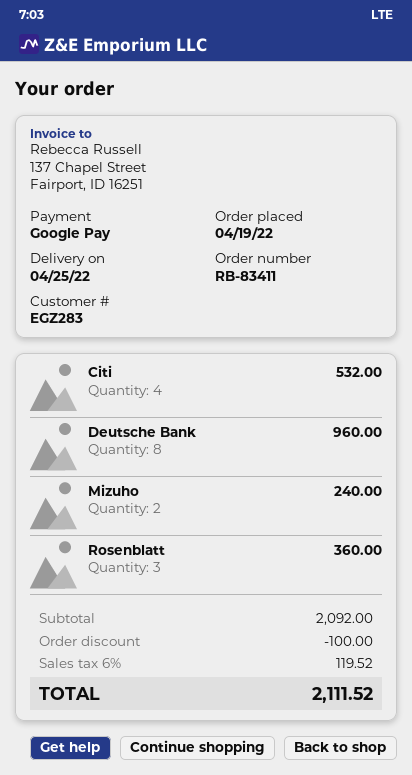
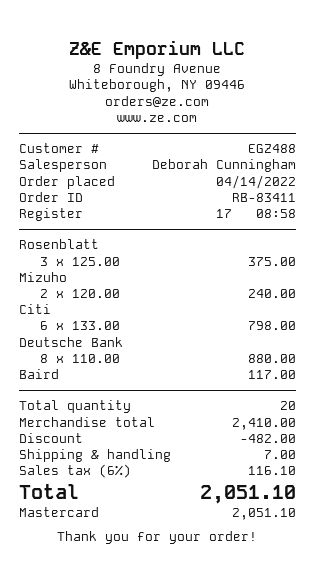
order date: 2022-04-19 -> 2022-04-14
customer number: EGZ283 -> EGZ488
payment method: Google Pay -> Mastercard
Citi: 4 for 532.00 -> 6 for 798.00
Deutsche Bank: 8 for 960.00 -> 8 for 880.00
Rosenblatt: 3 for 360.00 -> 3 for 375.00
Baird: none -> 1 for 117.00
subtotal: 2092.00 -> 2410.00
discount: 100.00 -> 482.00
shipping: none -> 7.00
tax: 6% = 119.52 -> 6% = 116.10
total: 2111.52 -> 2051.10

